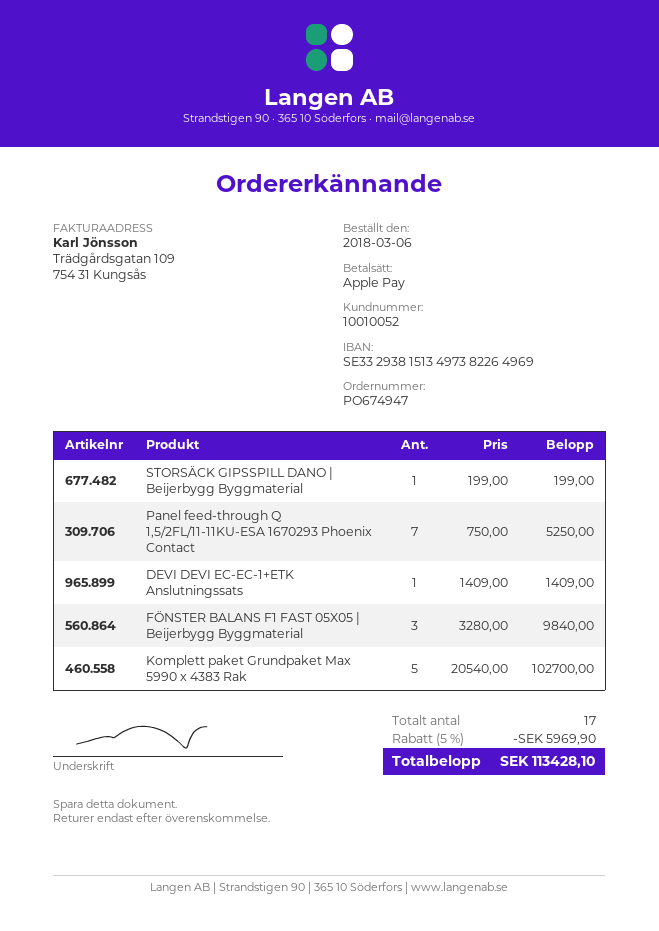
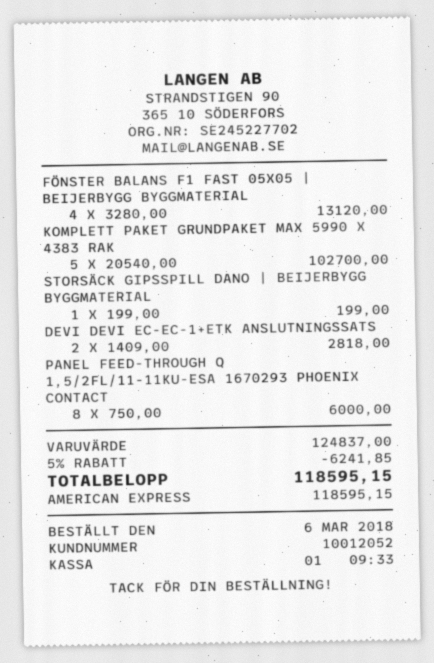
customer number: 10010052 -> 10012052
payment method: Apple Pay -> American Express
Panel feed-through Q 1,5/2FL/11-11KU-ESA 1670293 Phoenix Contact: 7 x 750.00 = 5250.00 -> 8 x 750.00 = 6000.00
DEVI DEVI EC-EC-1+ETK Anslutningssats: 1 x 1409.00 = 1409.00 -> 2 x 1409.00 = 2818.00
FÖNSTER BALANS F1 FAST 05X05 | Beijerbygg Byggmaterial: 3 x 3280.00 = 9840.00 -> 4 x 3280.00 = 13120.00
discount: 5% = 5969.90 -> 5% = 6241.85
total: 113428.10 -> 118595.15

